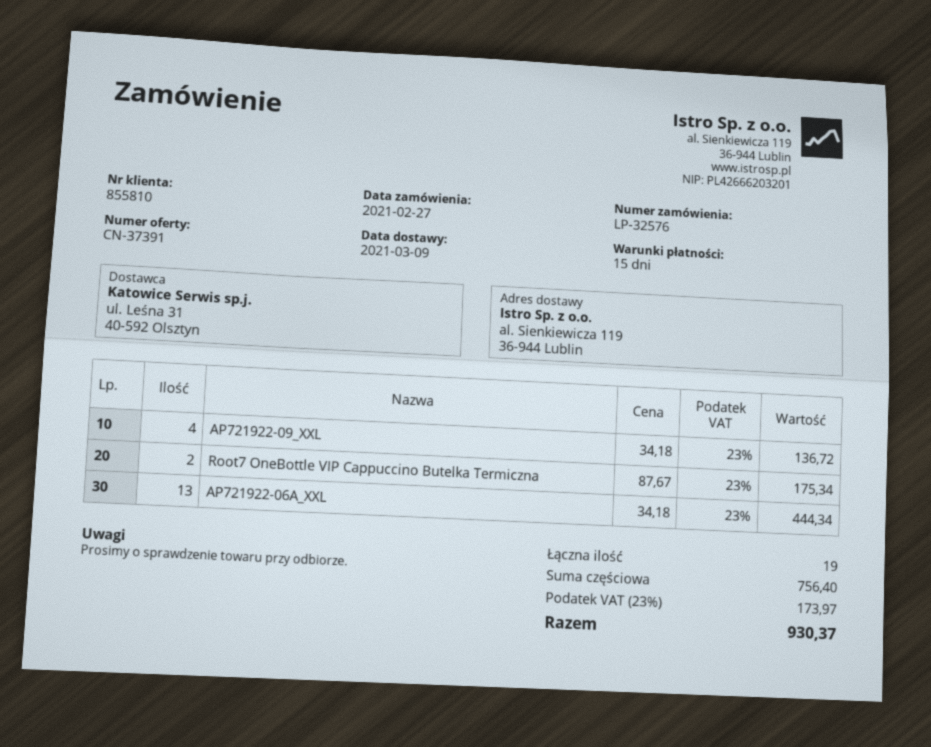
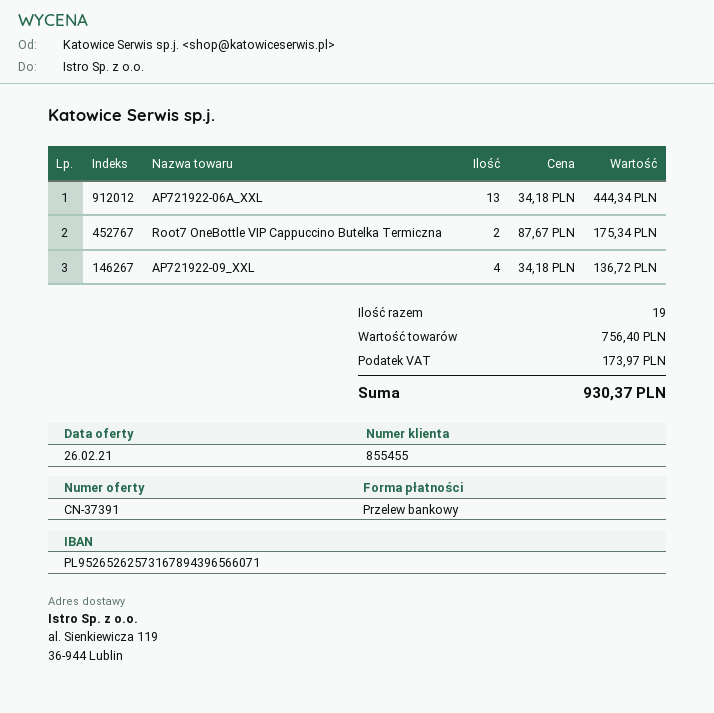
customer number: 855810 -> 855455

